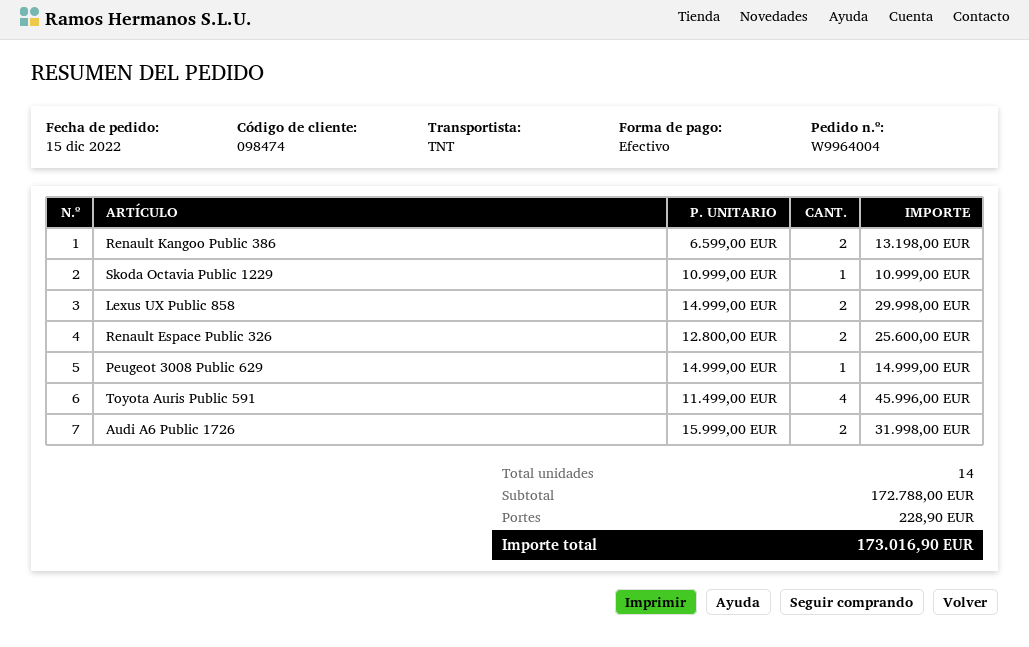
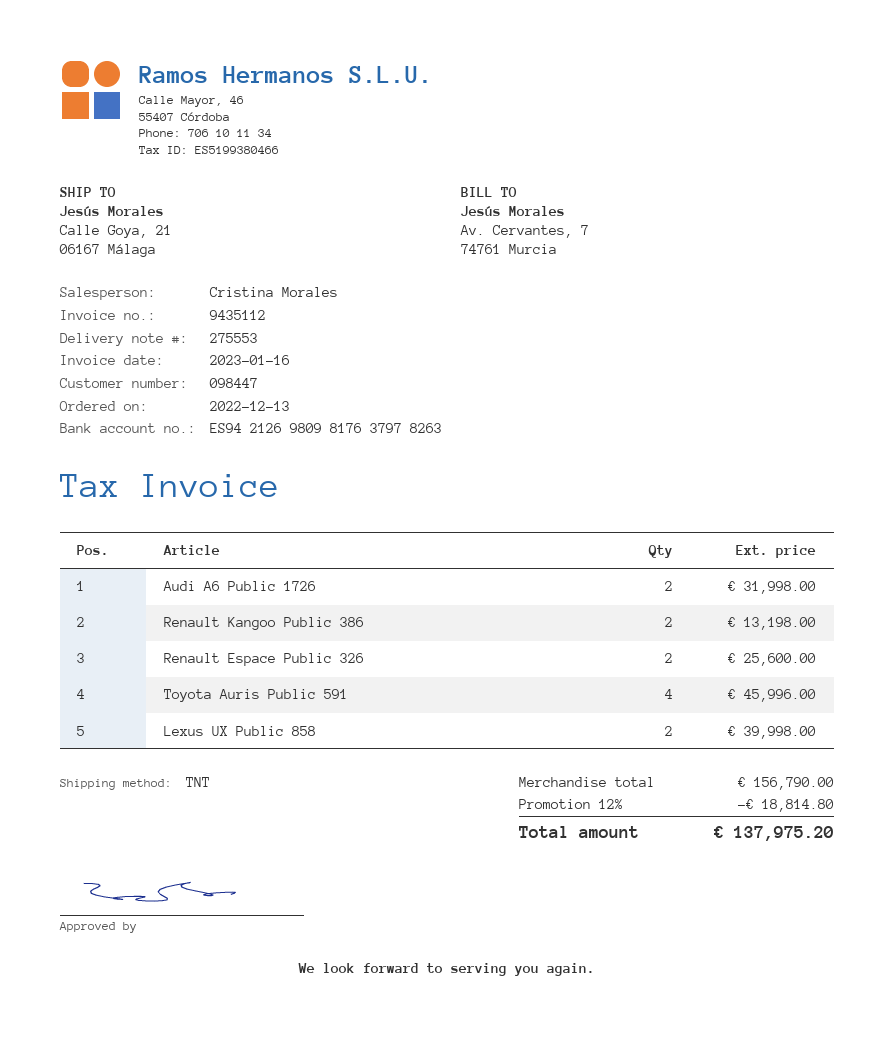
order date: 2022-12-15 -> 2022-12-13
customer number: 098474 -> 098447
Skoda Octavia Public 1229: 1 for 10999.00 -> none
Lexus UX Public 858: 2 for 29998.00 -> 2 for 39998.00
Peugeot 3008 Public 629: 1 for 14999.00 -> none
subtotal: 172788.00 -> 156790.00
discount: none -> 12% = 18814.80
shipping: 228.90 -> none
total: 173016.90 -> 137975.20

